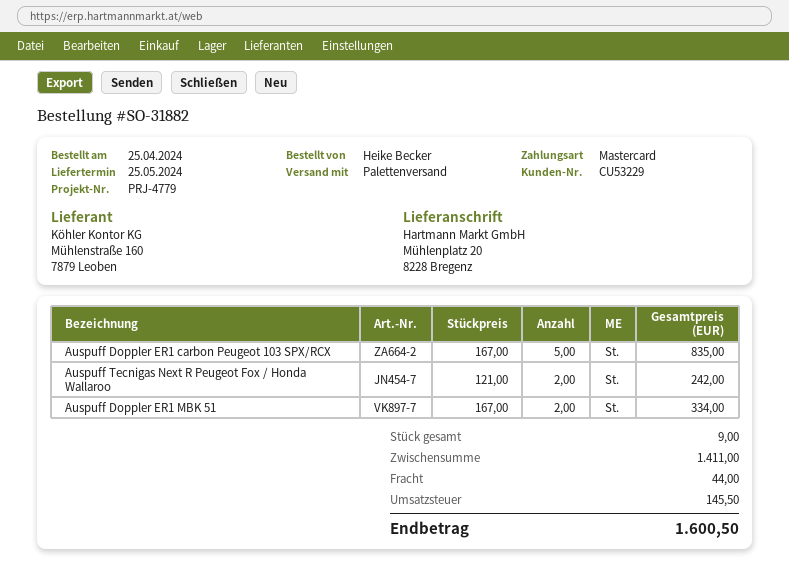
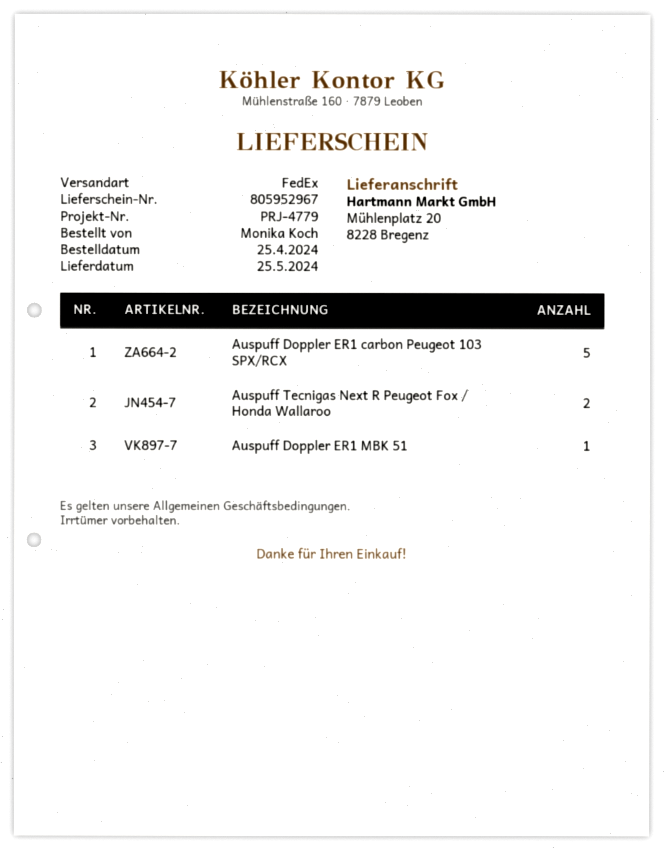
ordered by: Heike Becker -> Monika Koch
shipping method: pallet freight -> FedEx
Auspuff Doppler ER1 MBK 51: 2 -> 1

